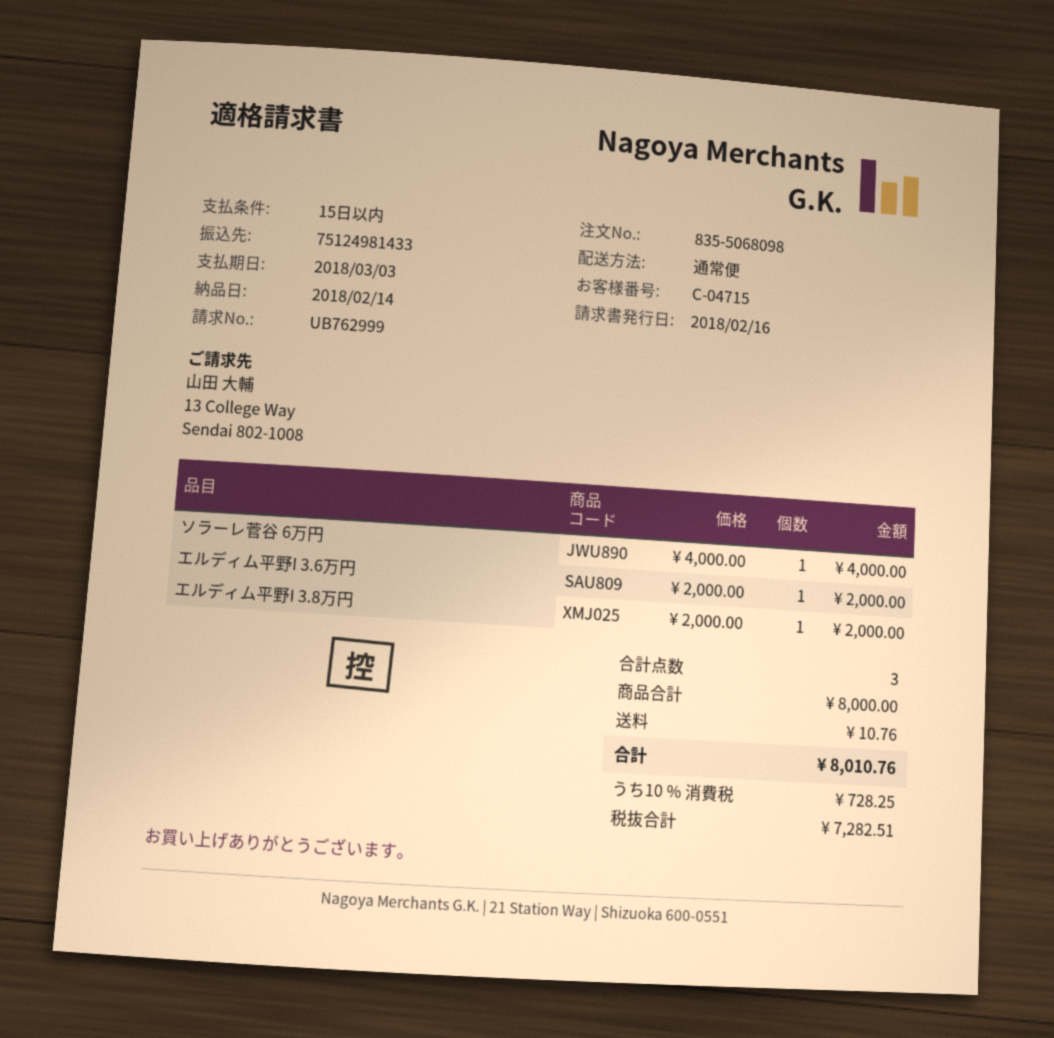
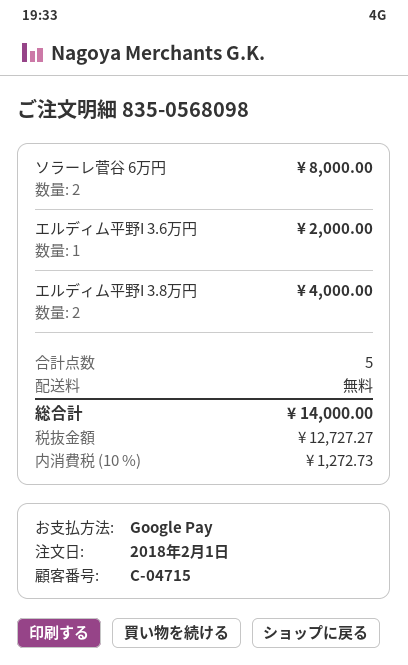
order number: 835-5068098 -> 835-0568098
ソラーレ菅谷 6万円: 1 for 4000.00 -> 2 for 8000.00
エルディム平野I 3.8万円: 1 for 2000.00 -> 2 for 4000.00
total quantity: 3 -> 5
shipping: 10.76 -> 0.00
net: 7282.51 -> 12727.27
tax: 10% = 728.25 -> 10% = 1272.73
total: 8010.76 -> 14000.00

